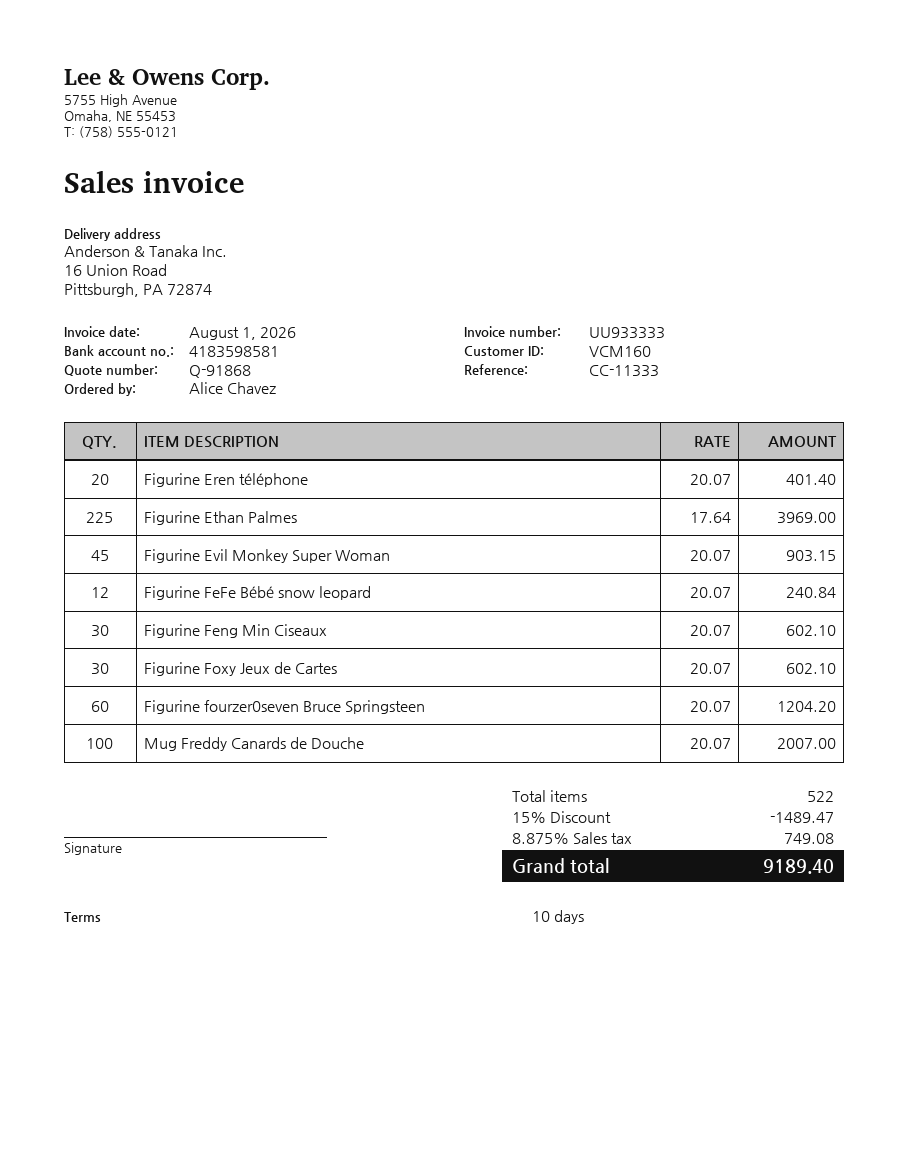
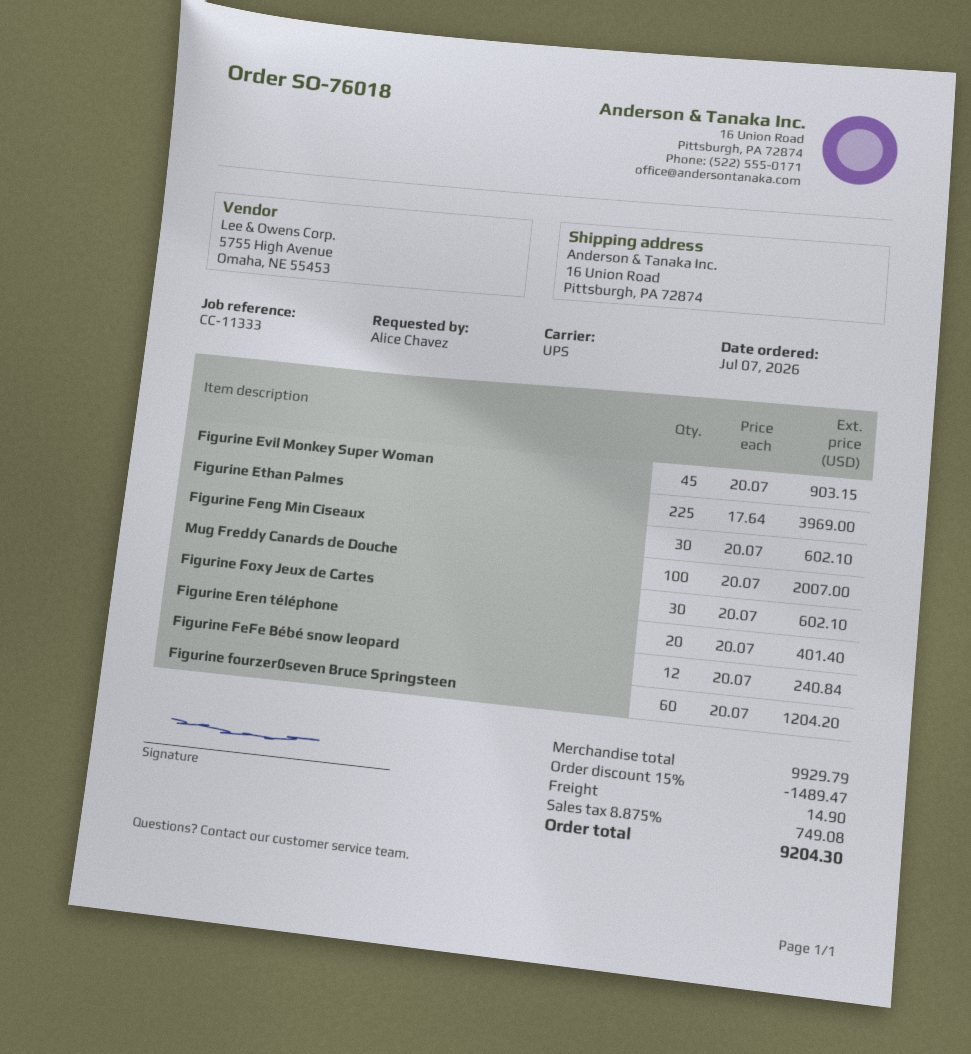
shipping: none -> 14.90
total: 9189.40 -> 9204.30

